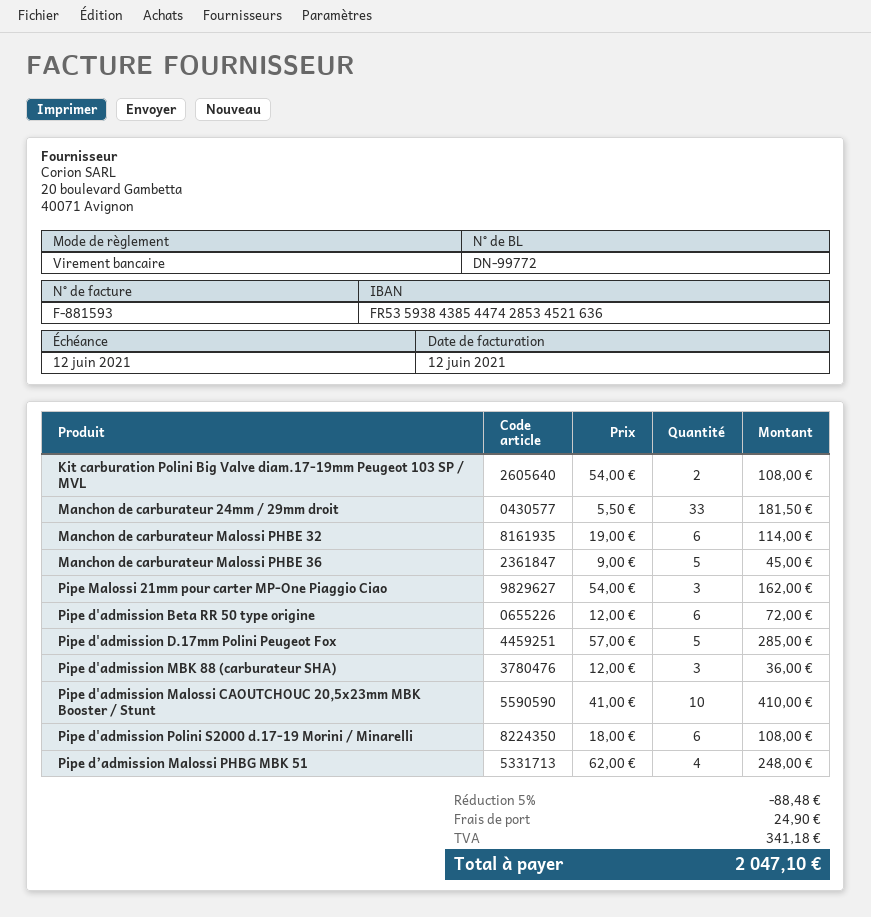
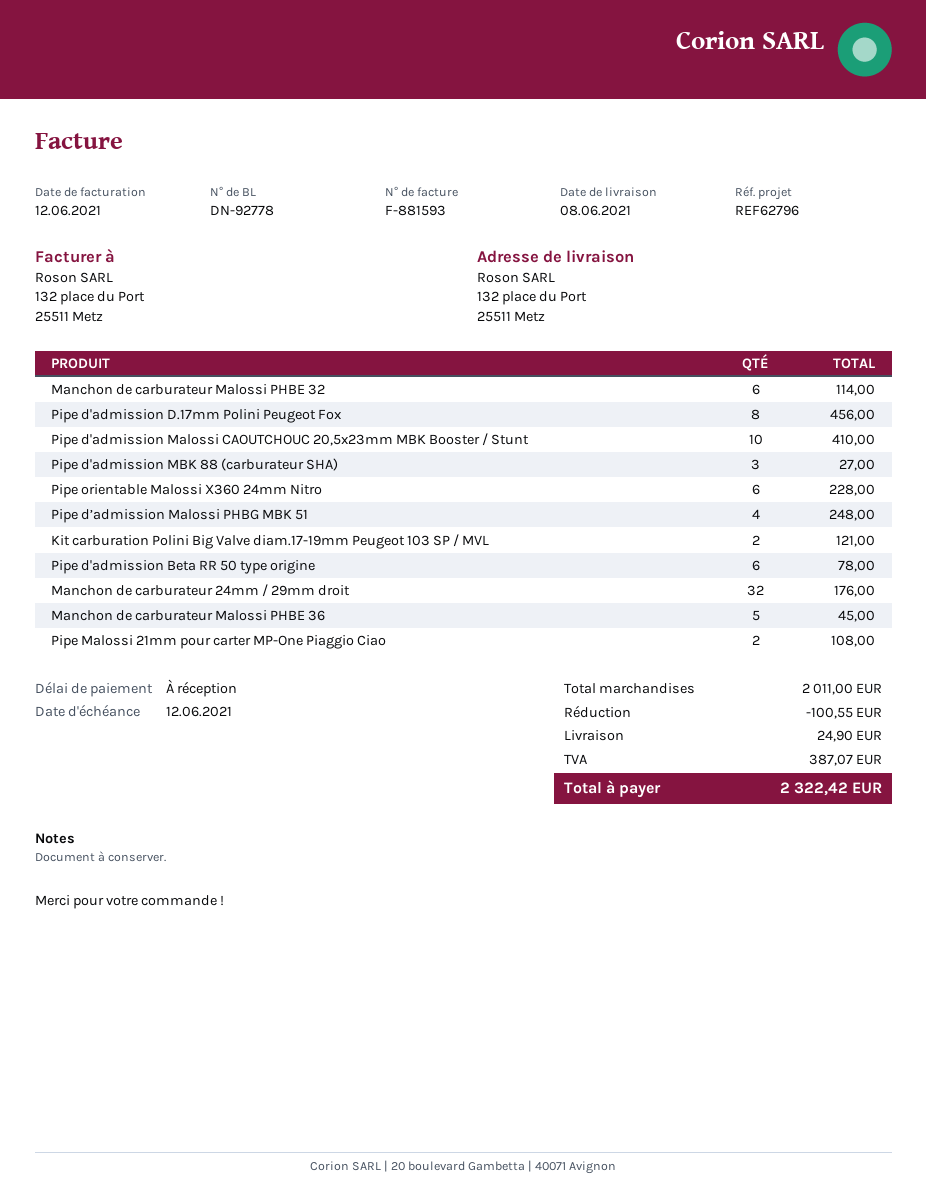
delivery note number: DN-99772 -> DN-92778
Kit carburation Polini Big Valve diam.17-19mm Peugeot 103 SP / MVL: 2 for 108.00 -> 2 for 121.00
Manchon de carburateur 24mm / 29mm droit: 33 for 181.50 -> 32 for 176.00
Pipe Malossi 21mm pour carter MP-One Piaggio Ciao: 3 for 162.00 -> 2 for 108.00
Pipe d'admission Beta RR 50 type origine: 6 for 72.00 -> 6 for 78.00
Pipe d'admission D.17mm Polini Peugeot Fox: 5 for 285.00 -> 8 for 456.00
Pipe d'admission MBK 88 (carburateur SHA): 3 for 36.00 -> 3 for 27.00
Pipe d'admission Polini S2000 d.17-19 Morini / Minarelli: 6 for 108.00 -> none
Pipe orientable Malossi X360 24mm Nitro: none -> 6 for 228.00
discount: 88.48 -> 100.55
tax: 341.18 -> 387.07
total: 2047.10 -> 2322.42

